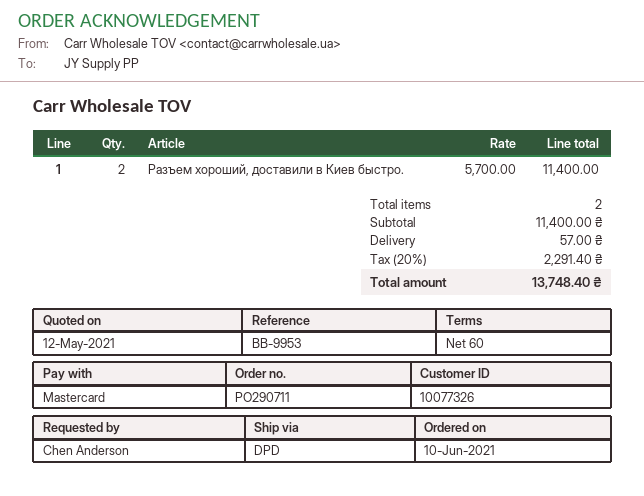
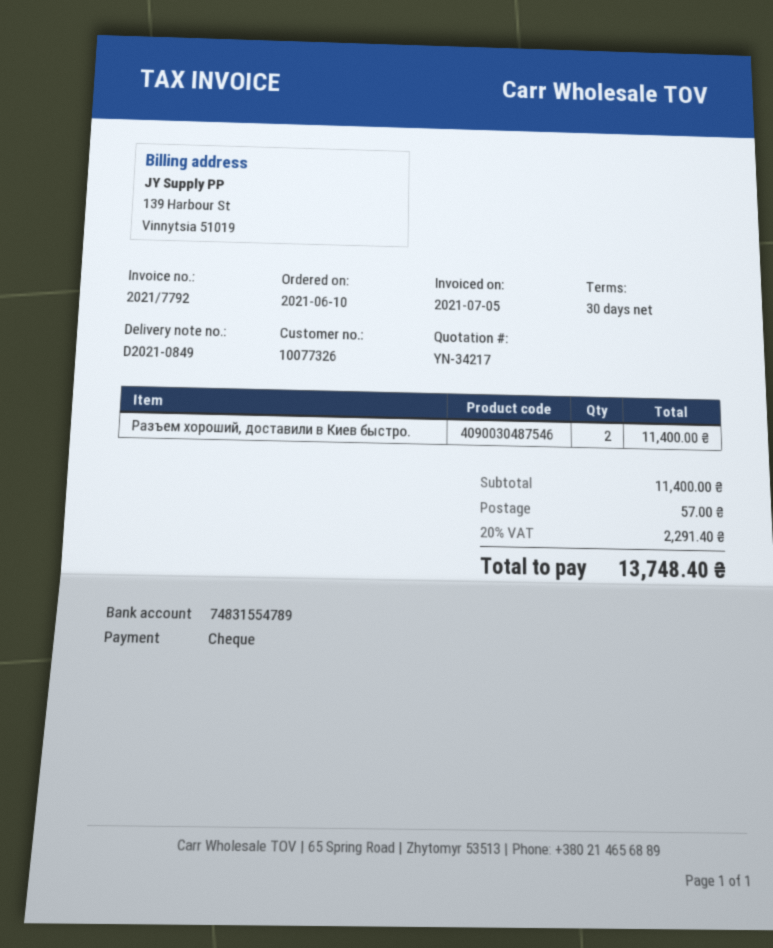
payment terms: 60 days -> 30 days
payment method: Mastercard -> cheque

